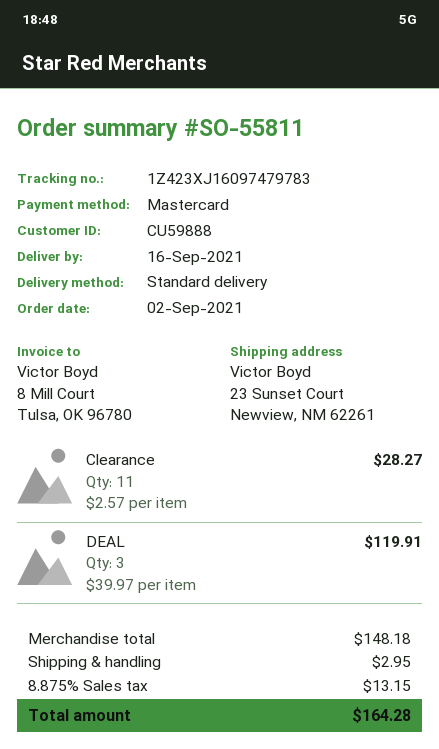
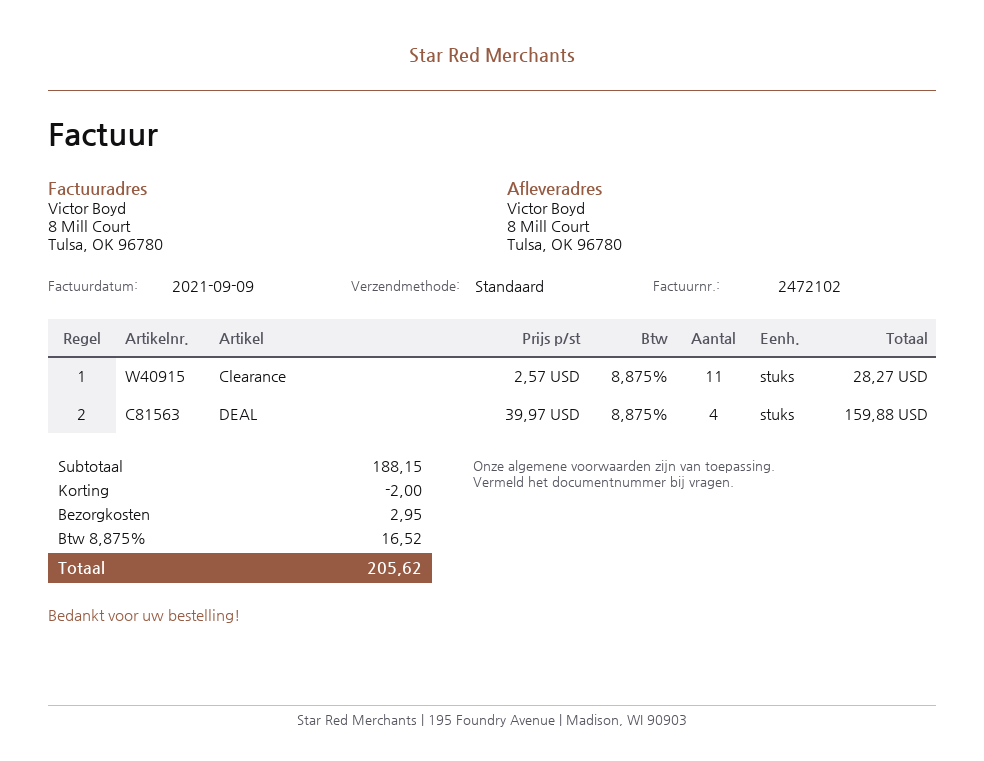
ship to: 23 Sunset Court, Newview, NM 62261 -> 8 Mill Court, Tulsa, OK 96780
DEAL: 3 x 39.97 = 119.91 -> 4 x 39.97 = 159.88
subtotal: 148.18 -> 188.15
discount: none -> 2.00
tax: 8.875% = 13.15 -> 8.875% = 16.52
total: 164.28 -> 205.62

